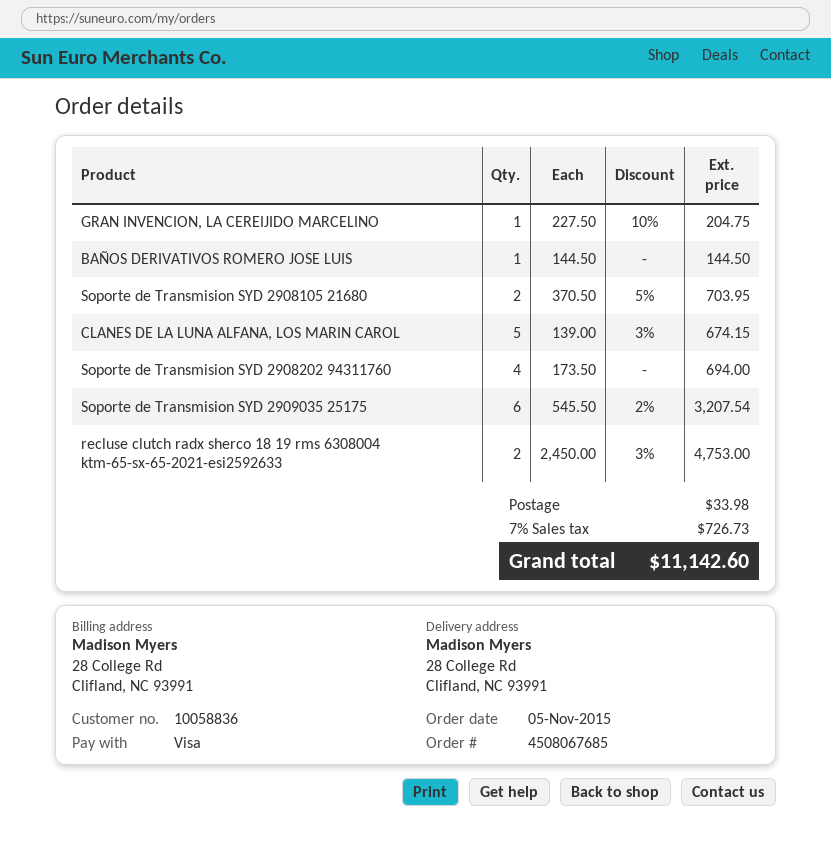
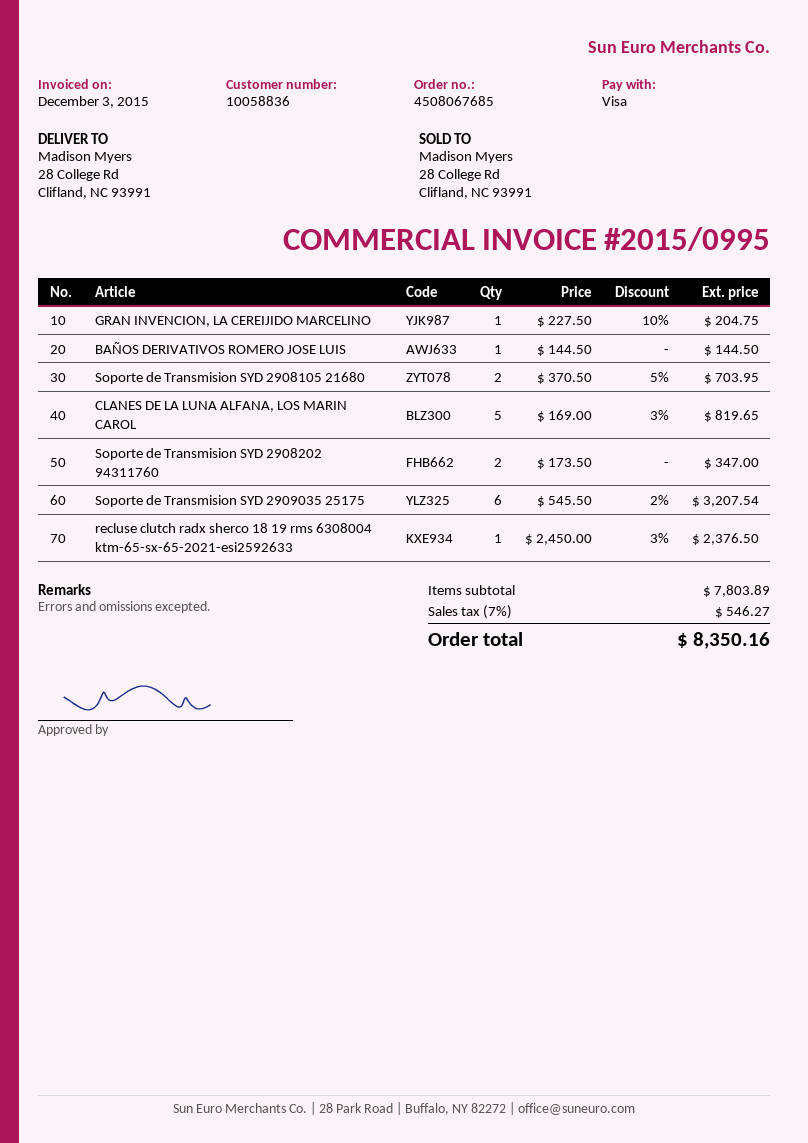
CLANES DE LA LUNA ALFANA, LOS MARIN CAROL: 5 x 139.00 - 3% = 674.15 -> 5 x 169.00 - 3% = 819.65
Soporte de Transmision SYD 2908202 94311760: 4 x 173.50 = 694.00 -> 2 x 173.50 = 347.00
recluse clutch radx sherco 18 19 rms 6308004 ktm-65-sx-65-2021-esi2592633: 2 x 2450.00 - 3% = 4753.00 -> 1 x 2450.00 - 3% = 2376.50
shipping: 33.98 -> none
tax: 7% = 726.73 -> 7% = 546.27
total: 11142.60 -> 8350.16

